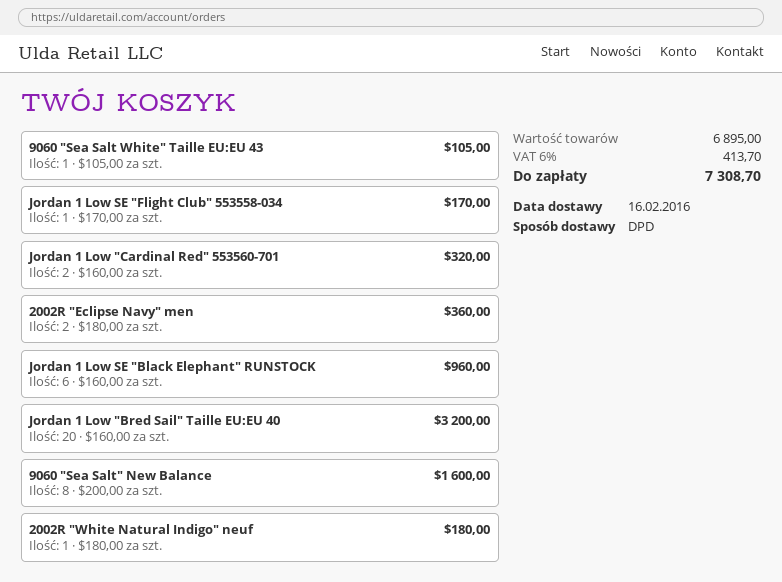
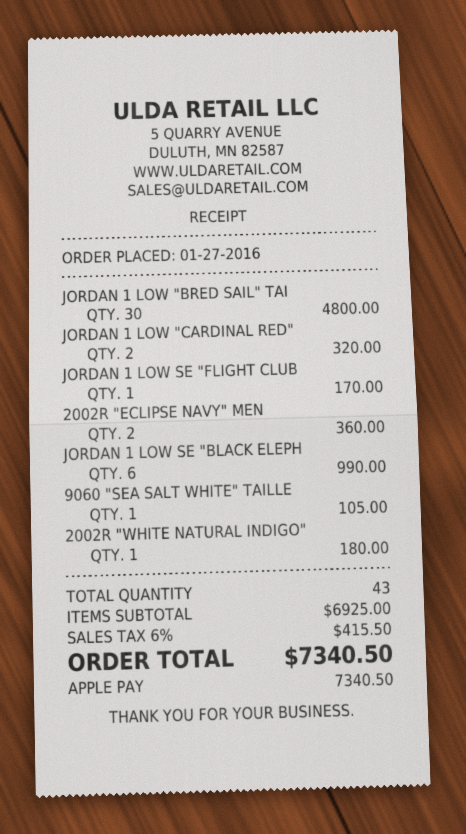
Jordan 1 Low SE "Black Elephant" RUNSTOCK: 6 for 960.00 -> 6 for 990.00
Jordan 1 Low "Bred Sail" Taille EU:EU 40: 20 for 3200.00 -> 30 for 4800.00
9060 "Sea Salt" New Balance: 8 for 1600.00 -> none
subtotal: 6895.00 -> 6925.00
tax: 6% = 413.70 -> 6% = 415.50
total: 7308.70 -> 7340.50

